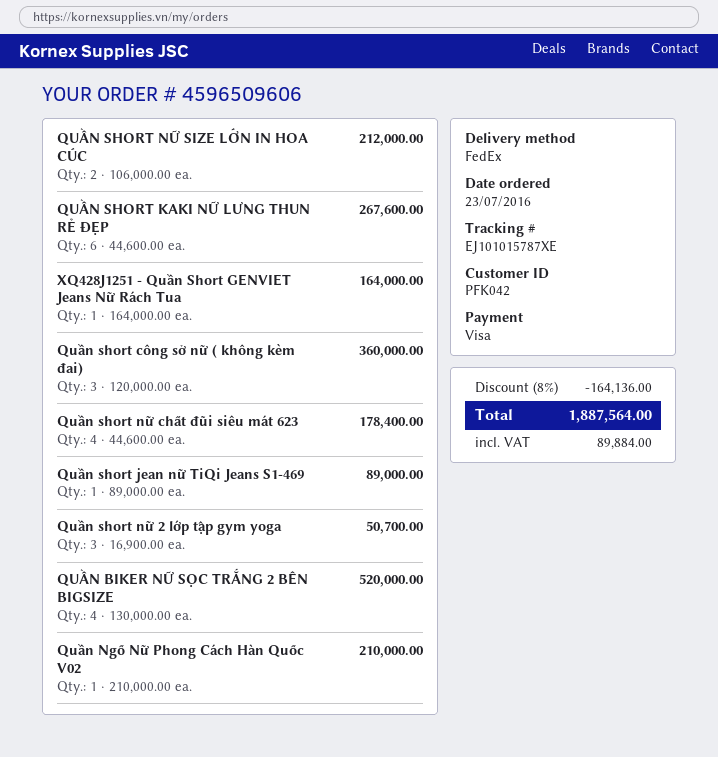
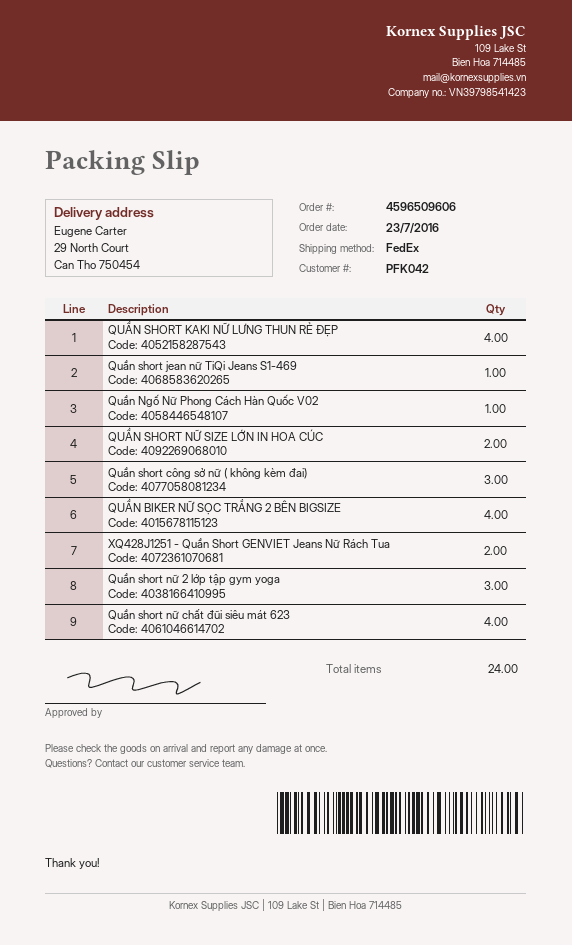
QUẦN SHORT KAKI NỮ LƯNG THUN RẺ ĐẸP: 6 -> 4
XQ428J1251 - Quần Short GENVIET Jeans Nữ Rách Tua: 1 -> 2

